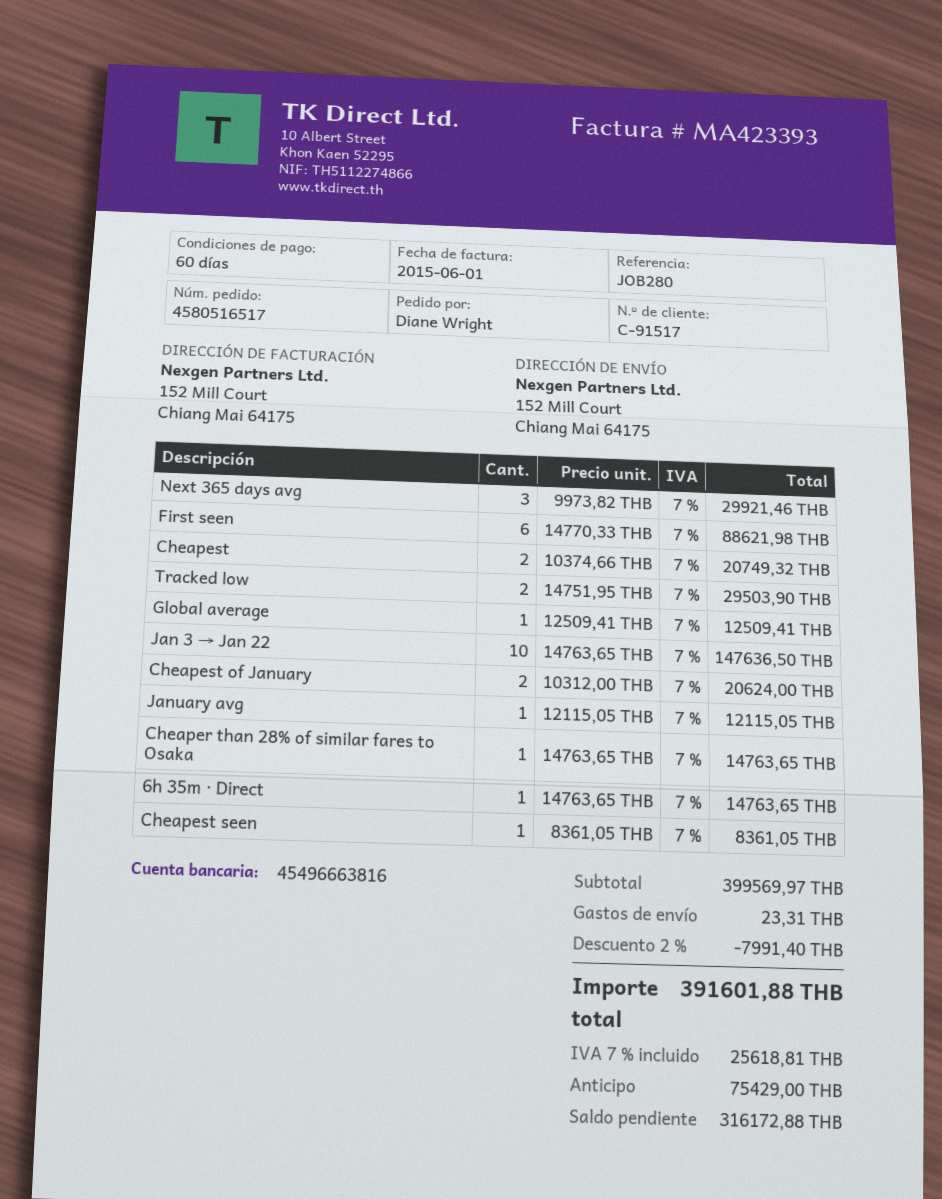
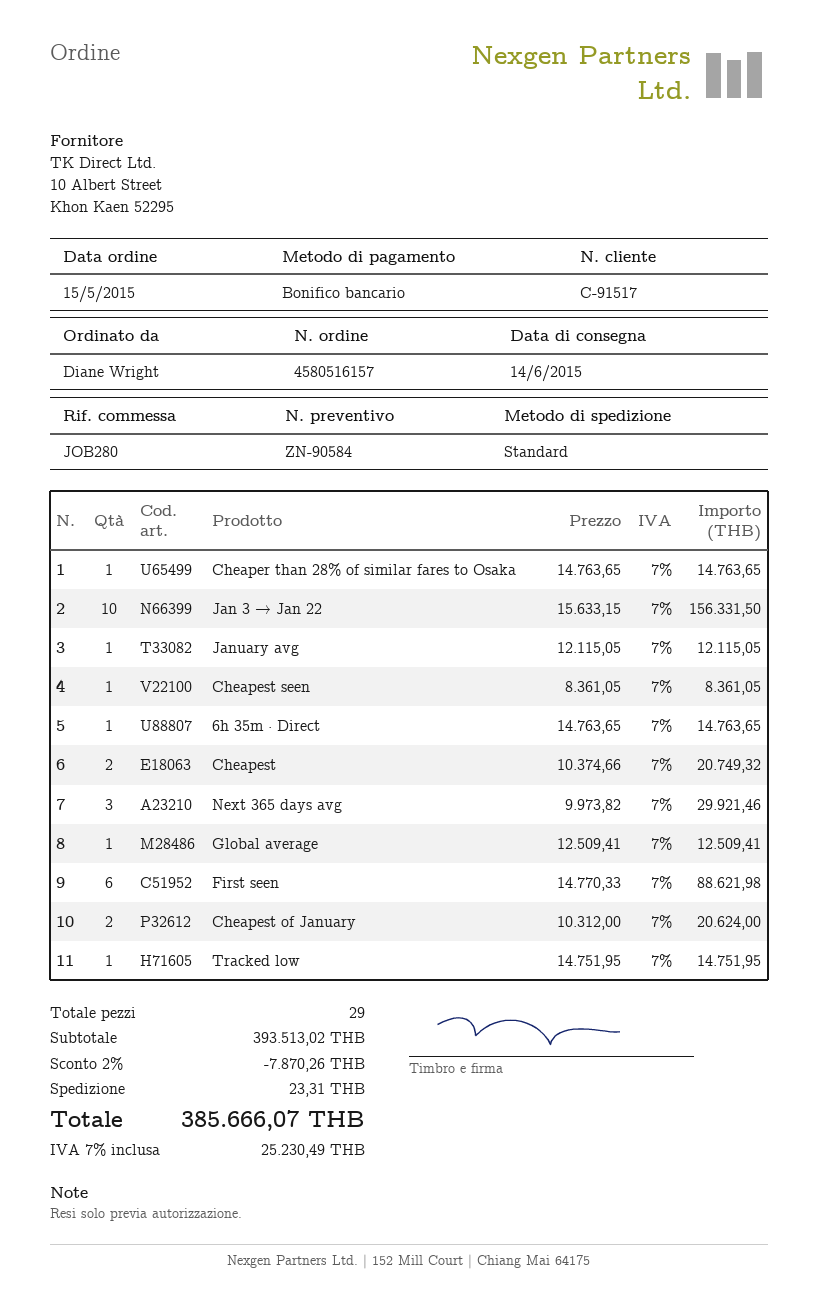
order number: 4580516517 -> 4580516157
Tracked low: 2 x 14751.95 = 29503.90 -> 1 x 14751.95 = 14751.95
Jan 3 → Jan 22: 10 x 14763.65 = 147636.50 -> 10 x 15633.15 = 156331.50
subtotal: 399569.97 -> 393513.02
discount: 2% = 7991.40 -> 2% = 7870.26
tax: 7% = 25618.81 -> 7% = 25230.49
total: 391601.88 -> 385666.07

